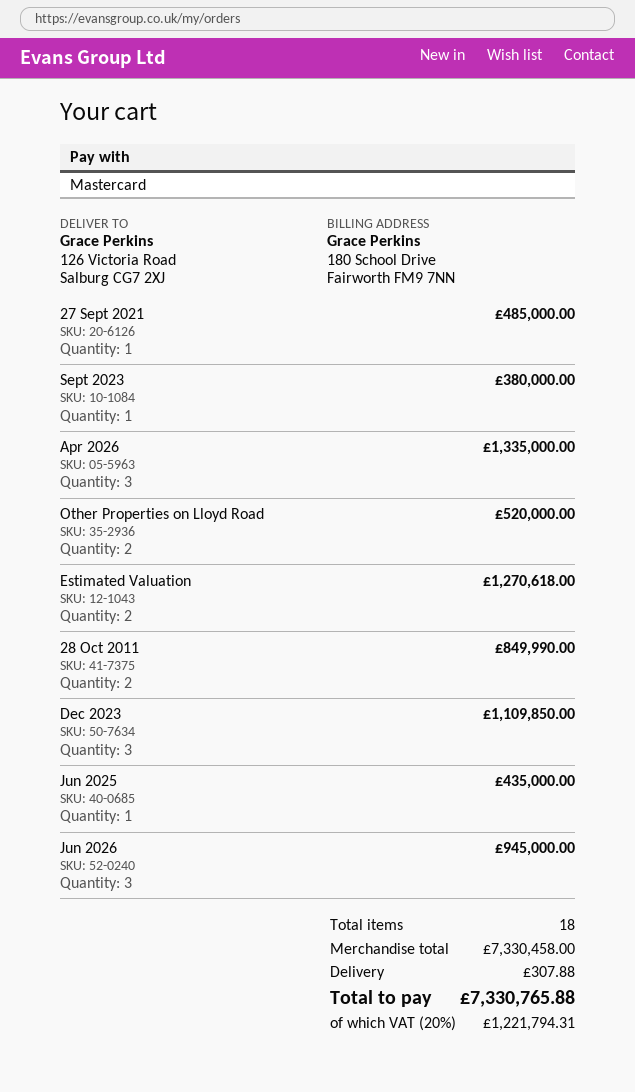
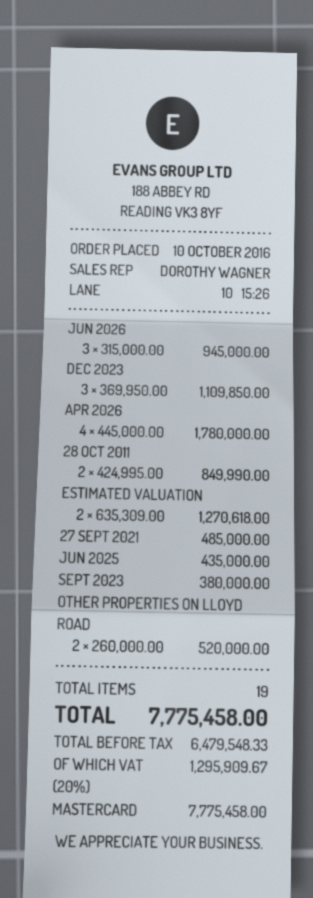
Apr 2026: 3 for 1335000.00 -> 4 for 1780000.00
total quantity: 18 -> 19
shipping: 307.88 -> none
tax: 20% = 1221794.31 -> 20% = 1295909.67
total: 7330765.88 -> 7775458.00

